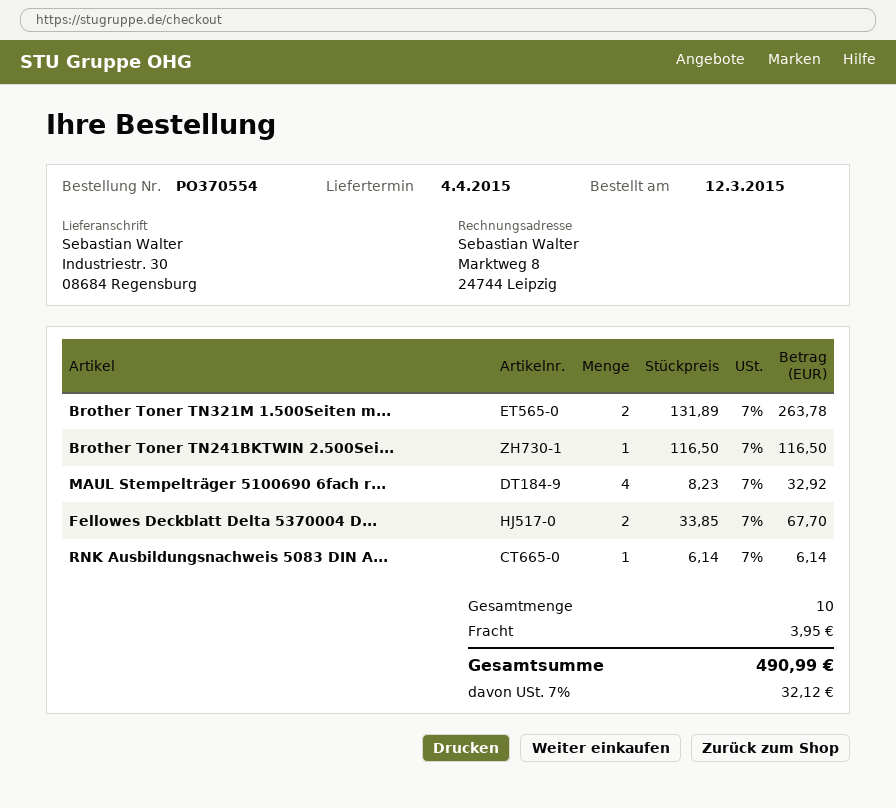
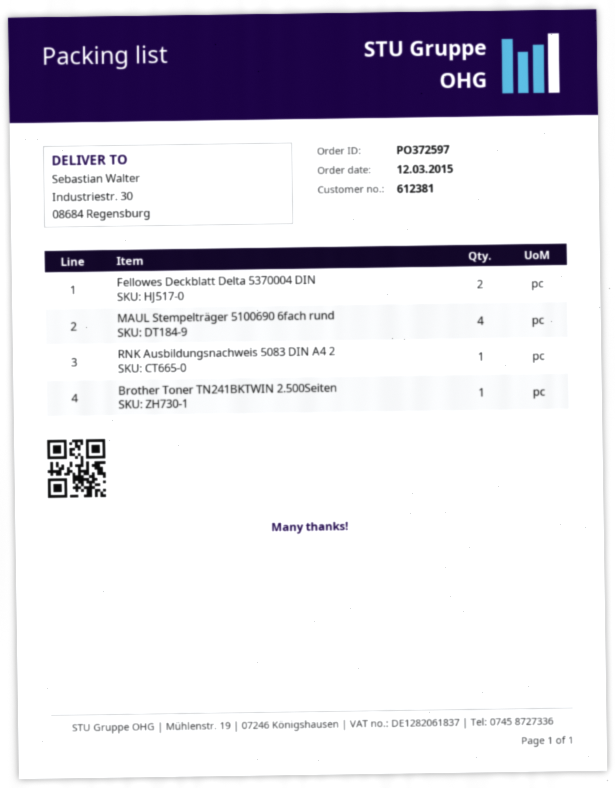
order number: PO370554 -> PO372597
Brother Toner TN321M 1.500Seiten m...: 2 -> none

